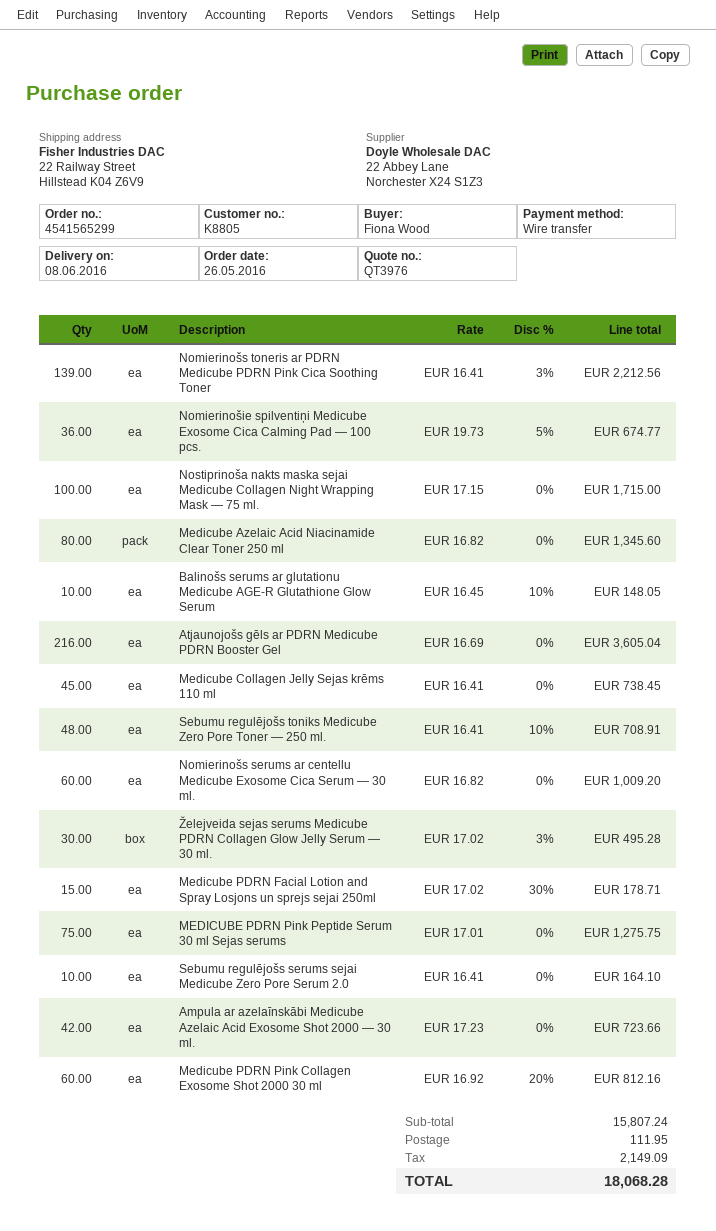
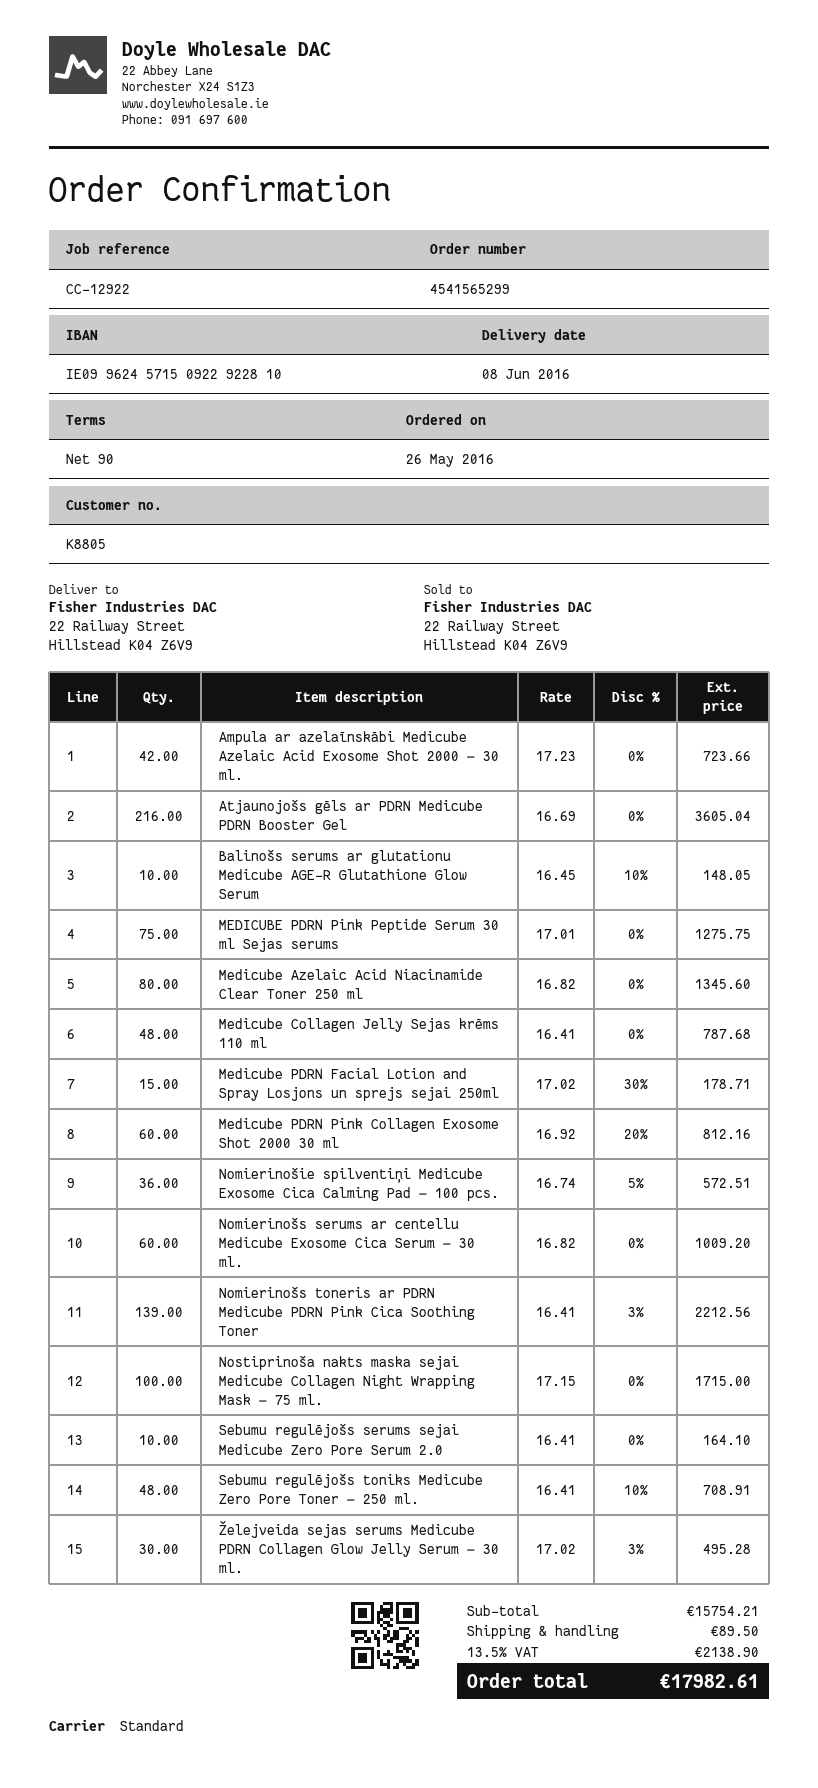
Nomierinošie spilventiņi Medicube Exosome Cica Calming Pad — 100 pcs.: 36 x 19.73 - 5% = 674.77 -> 36 x 16.74 - 5% = 572.51
Medicube Collagen Jelly Sejas krēms 110 ml: 45 x 16.41 = 738.45 -> 48 x 16.41 = 787.68
subtotal: 15807.24 -> 15754.21
shipping: 111.95 -> 89.50
tax: 2149.09 -> 2138.90
total: 18068.28 -> 17982.61

